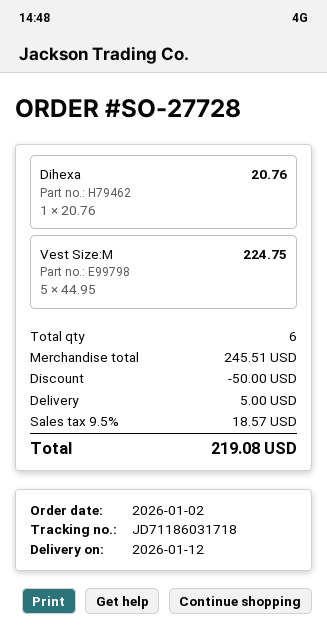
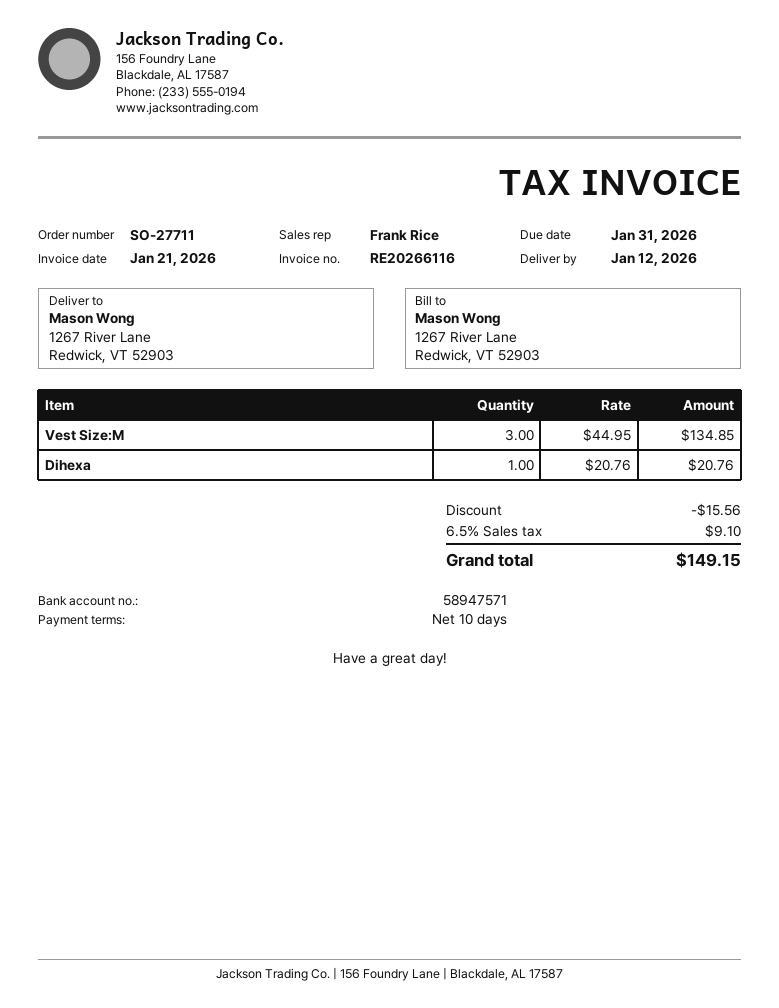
order number: SO-27728 -> SO-27711
Vest Size:M: 5 x 44.95 = 224.75 -> 3 x 44.95 = 134.85
discount: 50.00 -> 15.56
shipping: 5.00 -> none
tax: 9.5% = 18.57 -> 6.5% = 9.10
total: 219.08 -> 149.15

